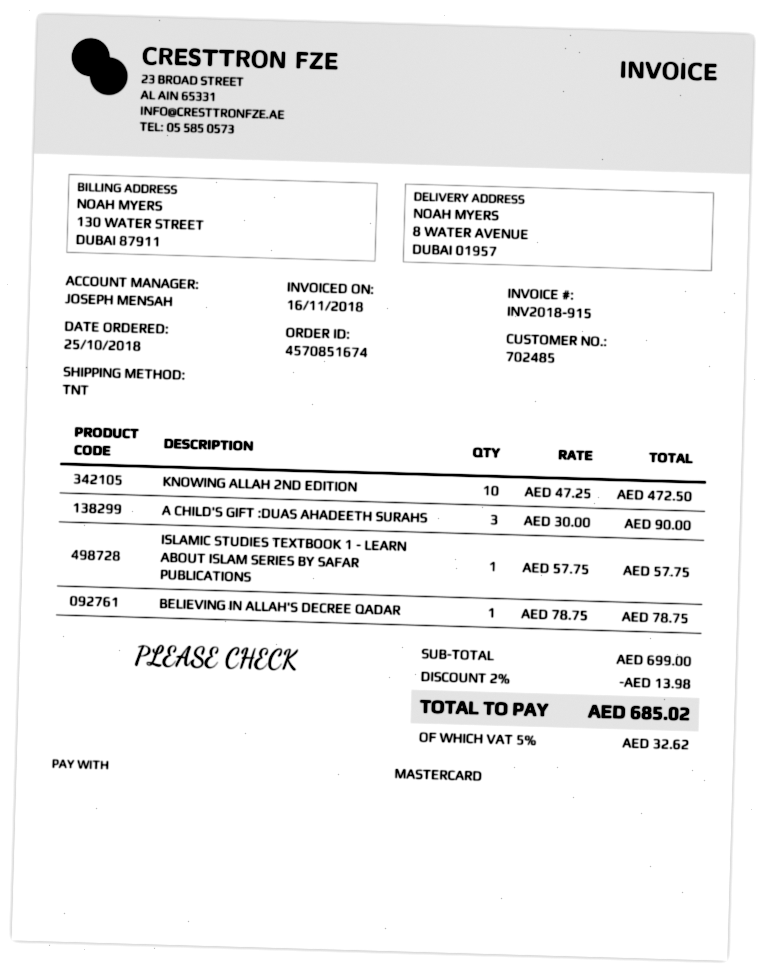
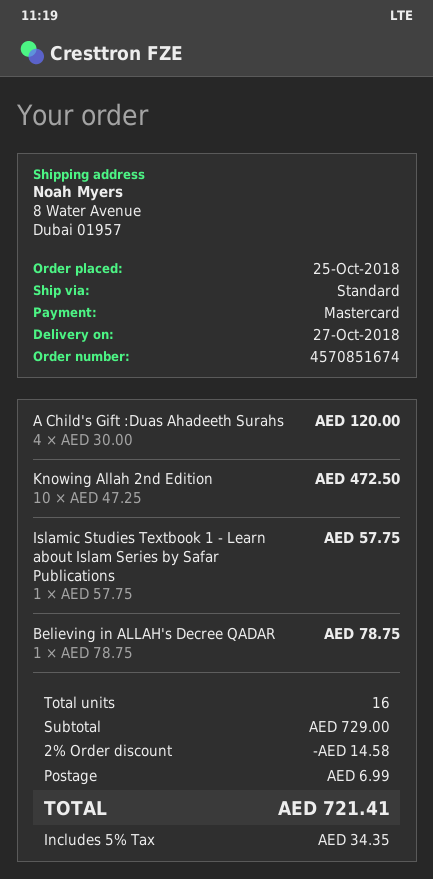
shipping method: TNT -> standard
A CHILD'S GIFT :DUAS AHADEETH SURAHS: 3 x 30.00 = 90.00 -> 4 x 30.00 = 120.00
subtotal: 699.00 -> 729.00
discount: 2% = 13.98 -> 2% = 14.58
shipping: none -> 6.99
tax: 5% = 32.62 -> 5% = 34.35
total: 685.02 -> 721.41

